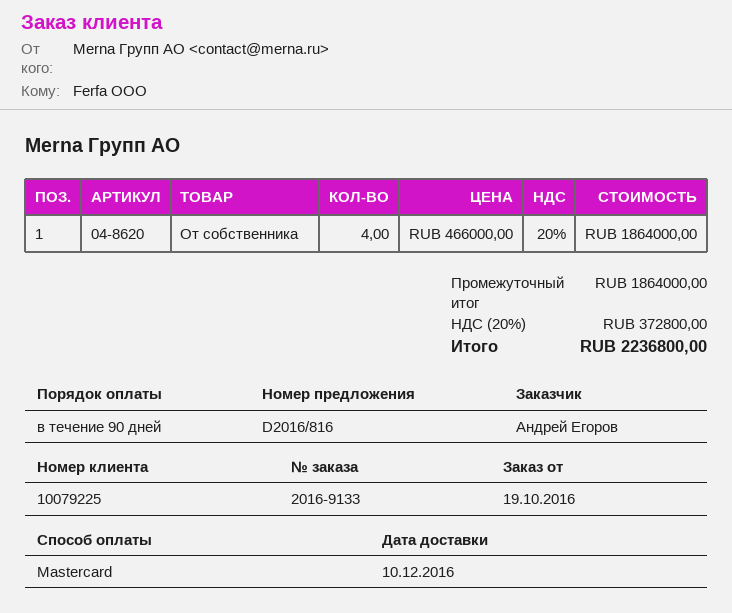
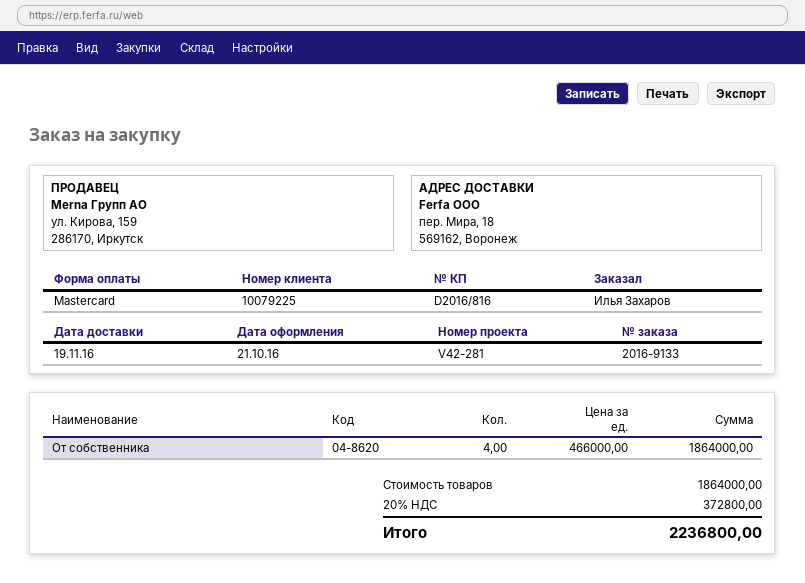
order date: 2016-10-19 -> 2016-10-21
delivery date: 2016-12-10 -> 2016-11-19
ordered by: Андрей Егоров -> Илья Захаров

